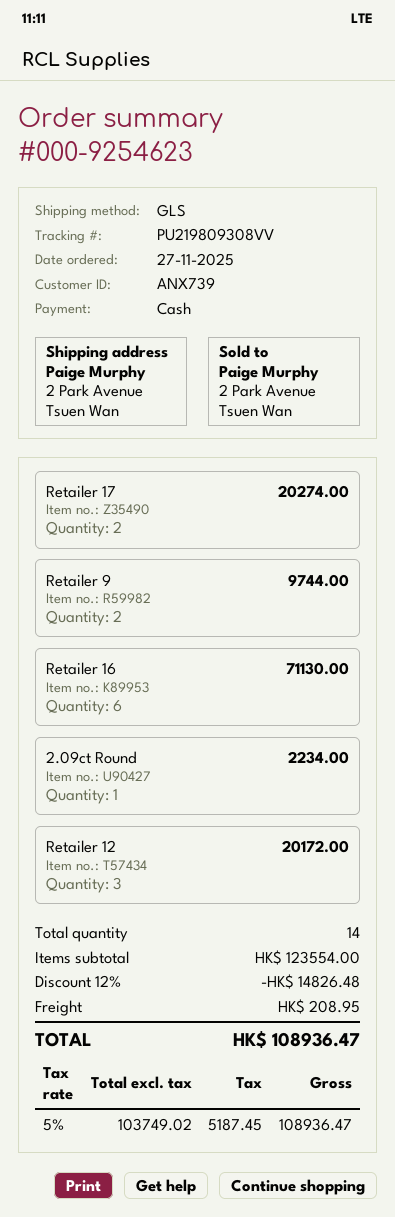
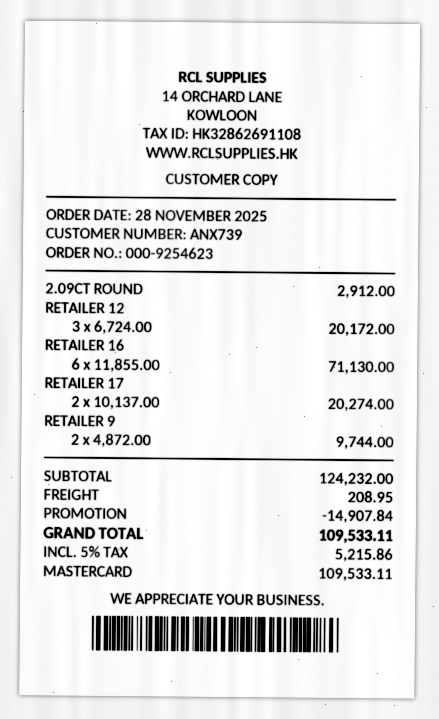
order date: 2025-11-27 -> 2025-11-28
payment method: cash -> Mastercard
2.09ct Round: 1 for 2234.00 -> 1 for 2912.00
subtotal: 123554.00 -> 124232.00
discount: 14826.48 -> 14907.84
tax: 5% = 5187.45 -> 5% = 5215.86
total: 108936.47 -> 109533.11

